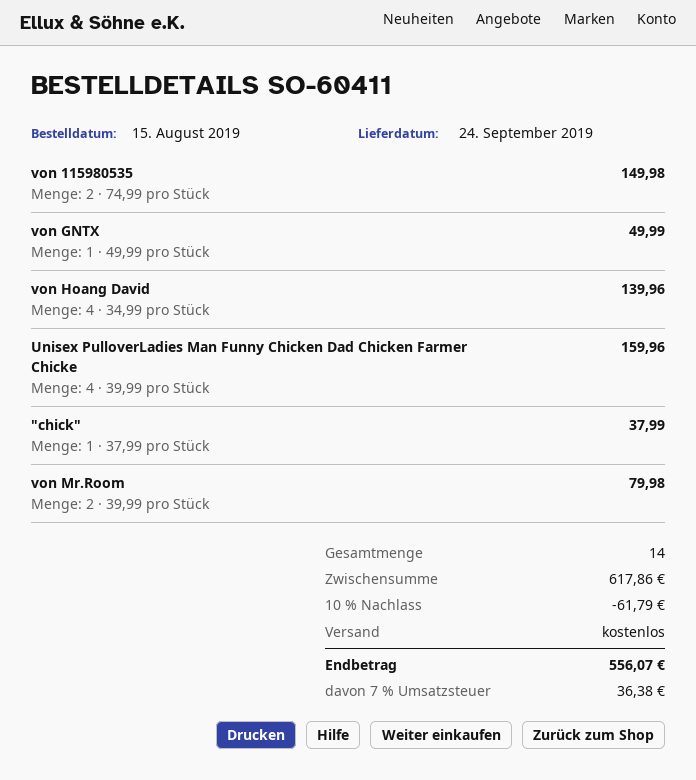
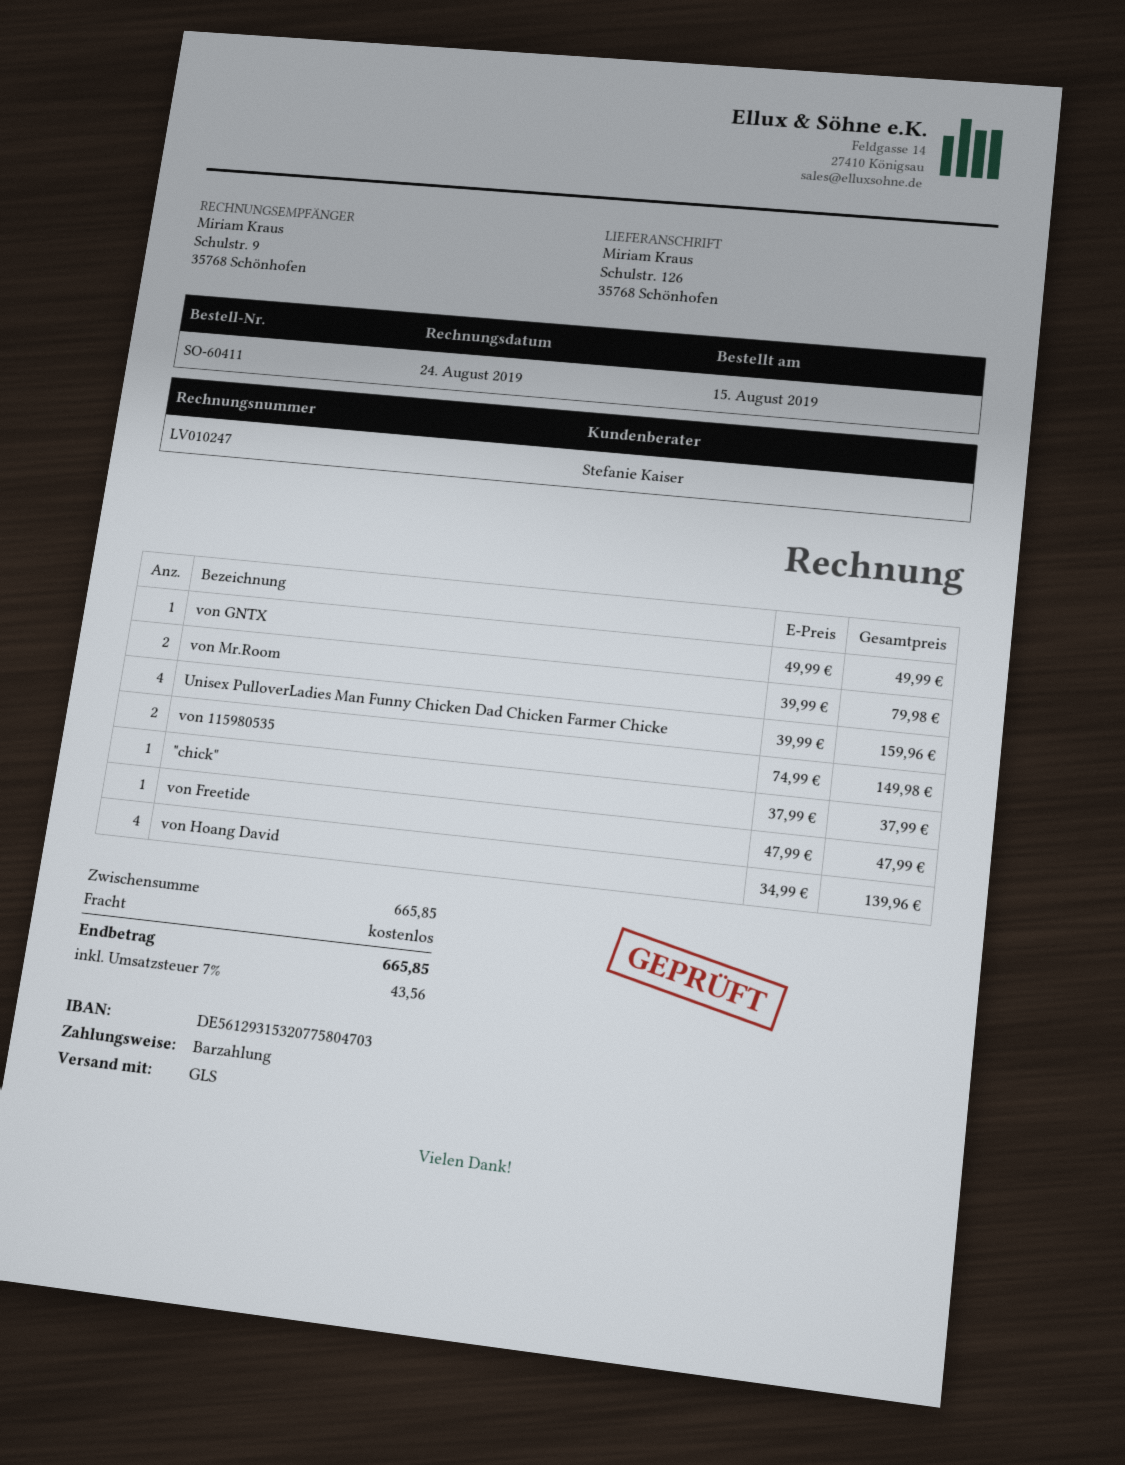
von Freetide: none -> 1 x 47.99 = 47.99
subtotal: 617.86 -> 665.85
discount: 10% = 61.79 -> none
tax: 7% = 36.38 -> 7% = 43.56
total: 556.07 -> 665.85

